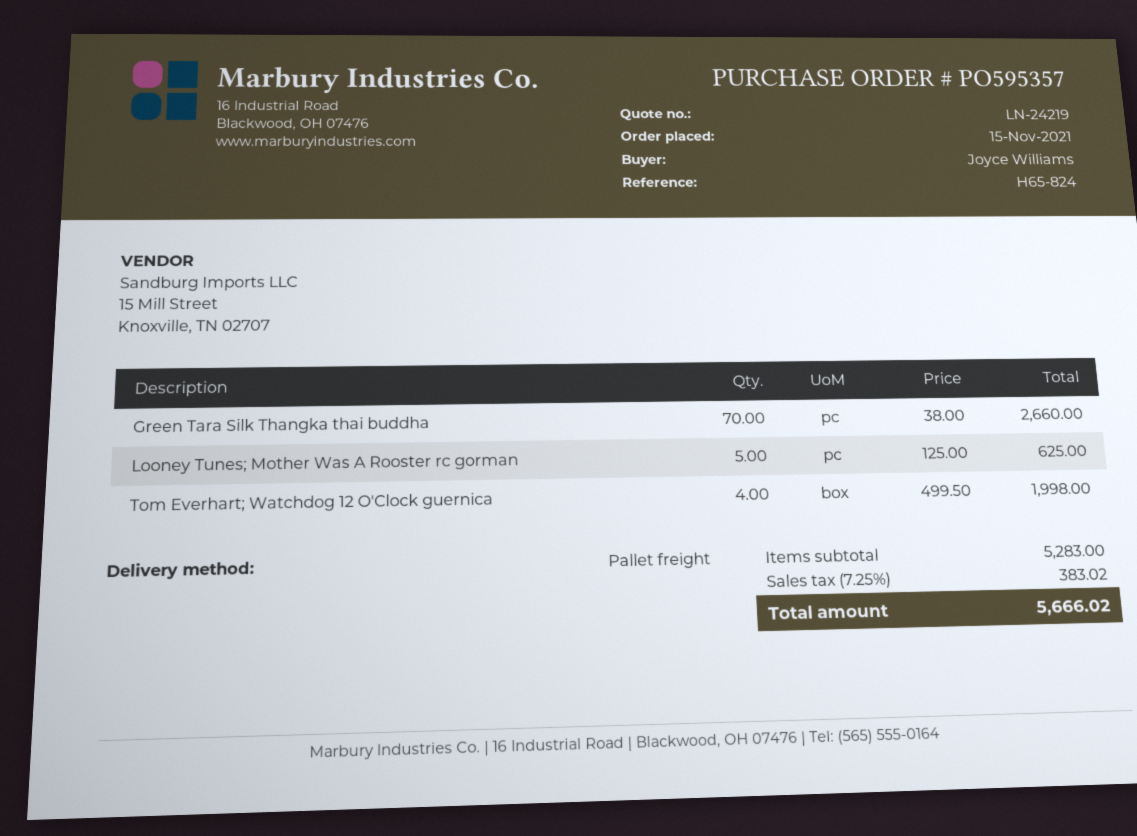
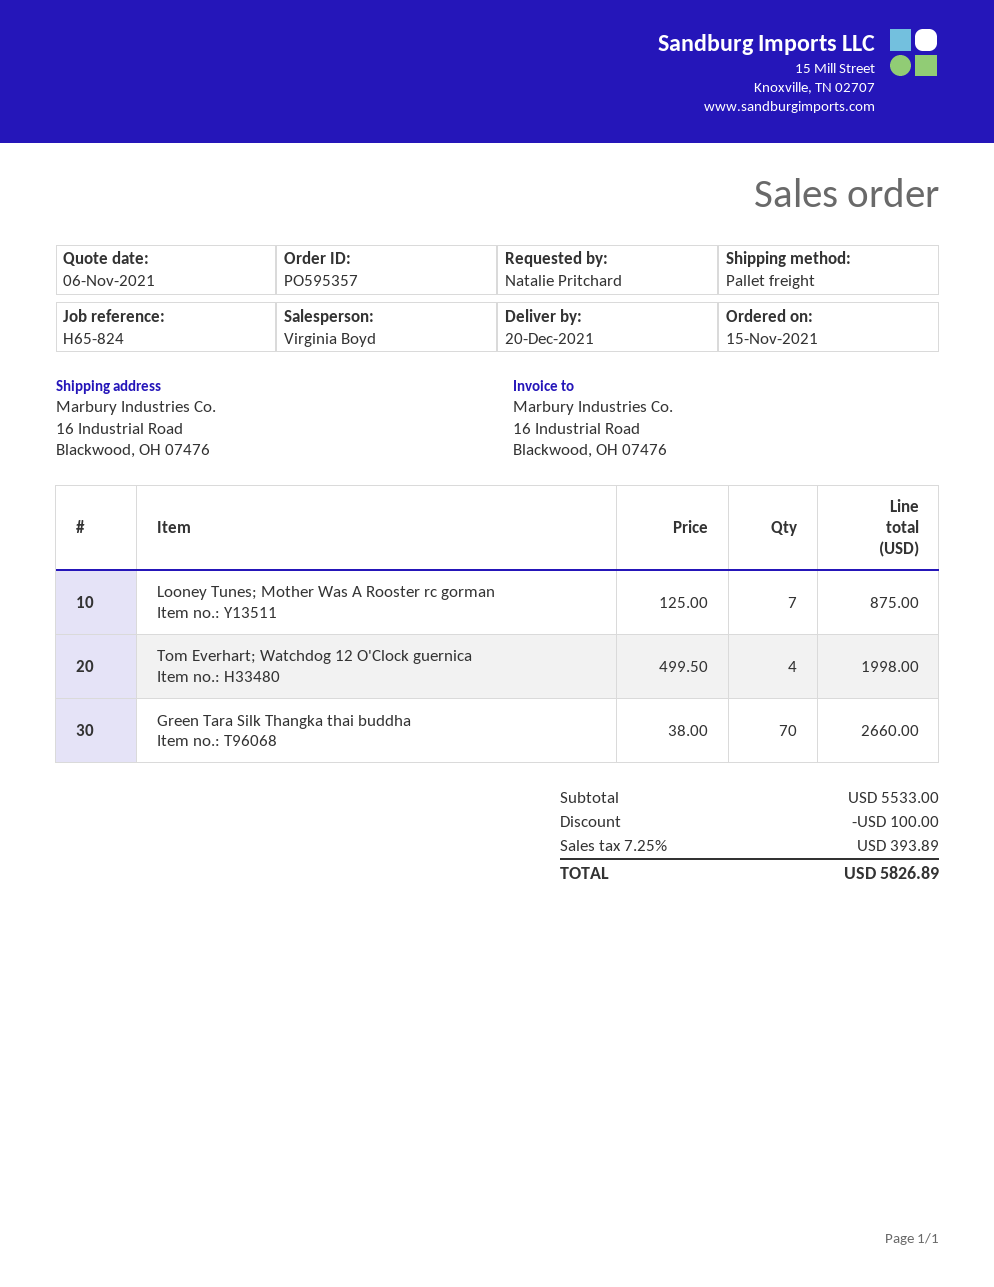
ordered by: Joyce Williams -> Natalie Pritchard
Looney Tunes; Mother Was A Rooster rc gorman: 5 x 125.00 = 625.00 -> 7 x 125.00 = 875.00
subtotal: 5283.00 -> 5533.00
discount: none -> 100.00
tax: 7.25% = 383.02 -> 7.25% = 393.89
total: 5666.02 -> 5826.89

